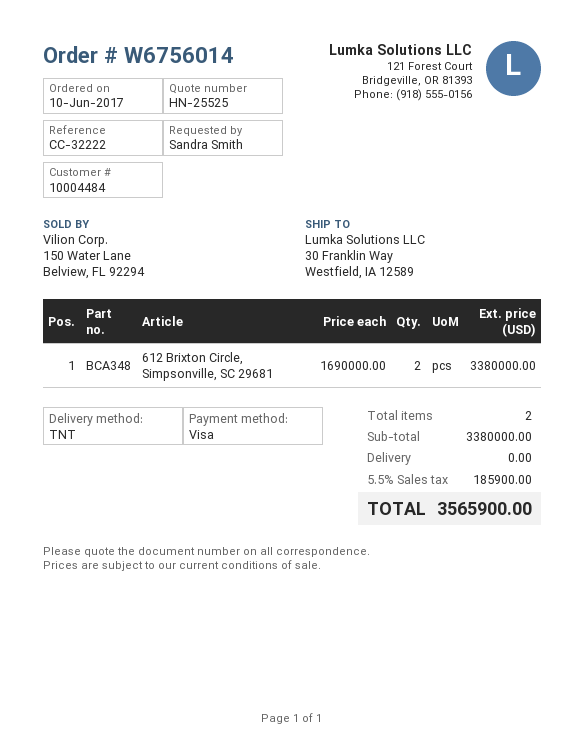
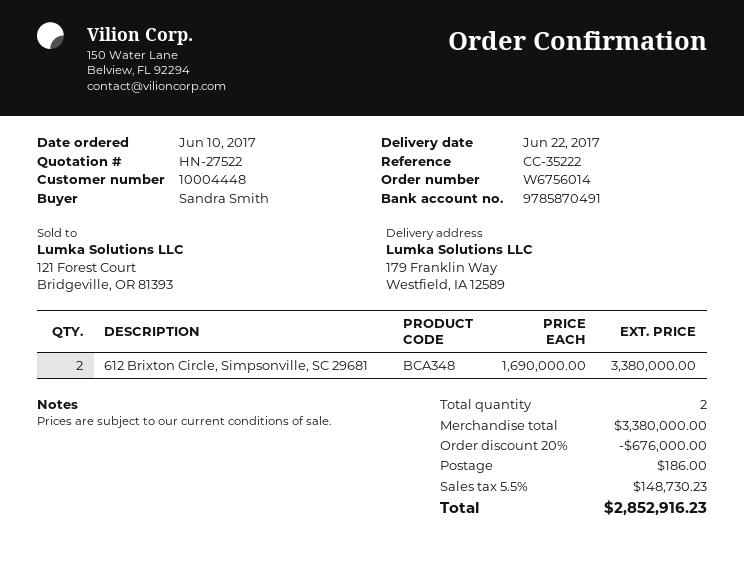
quote number: HN-25525 -> HN-27522
customer number: 10004484 -> 10004448
reference: CC-32222 -> CC-35222
ship to: 30 Franklin Way, Westfield, IA 12589 -> 179 Franklin Way, Westfield, IA 12589
discount: none -> 20% = 676000.00
shipping: 0.00 -> 186.00
tax: 5.5% = 185900.00 -> 5.5% = 148730.23
total: 3565900.00 -> 2852916.23

